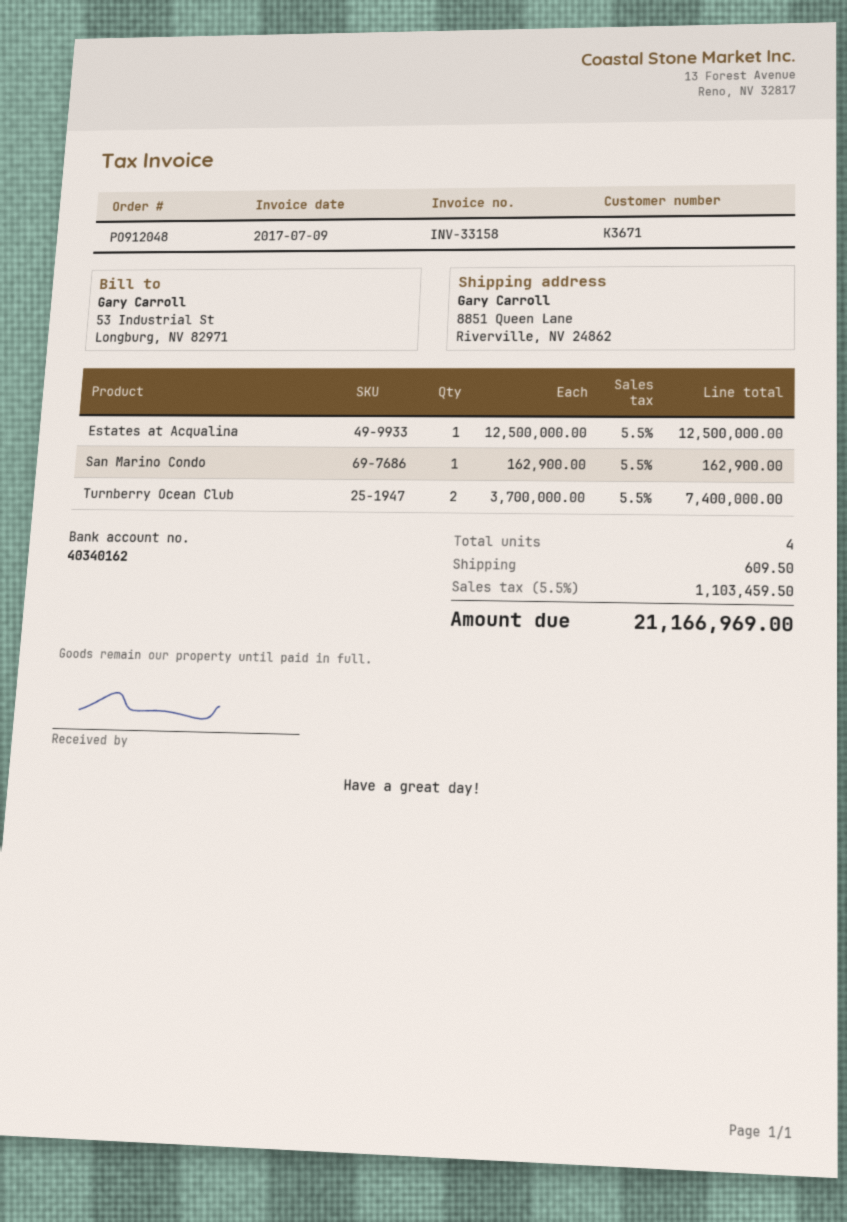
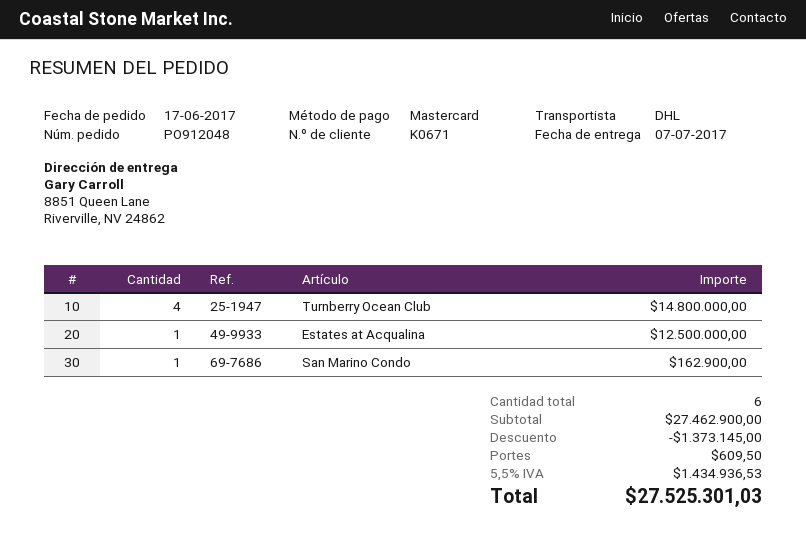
customer number: K3671 -> K0671
Turnberry Ocean Club: 2 for 7400000.00 -> 4 for 14800000.00
total quantity: 4 -> 6
discount: none -> 1373145.00
tax: 5.5% = 1103459.50 -> 5.5% = 1434936.53
total: 21166969.00 -> 27525301.03

